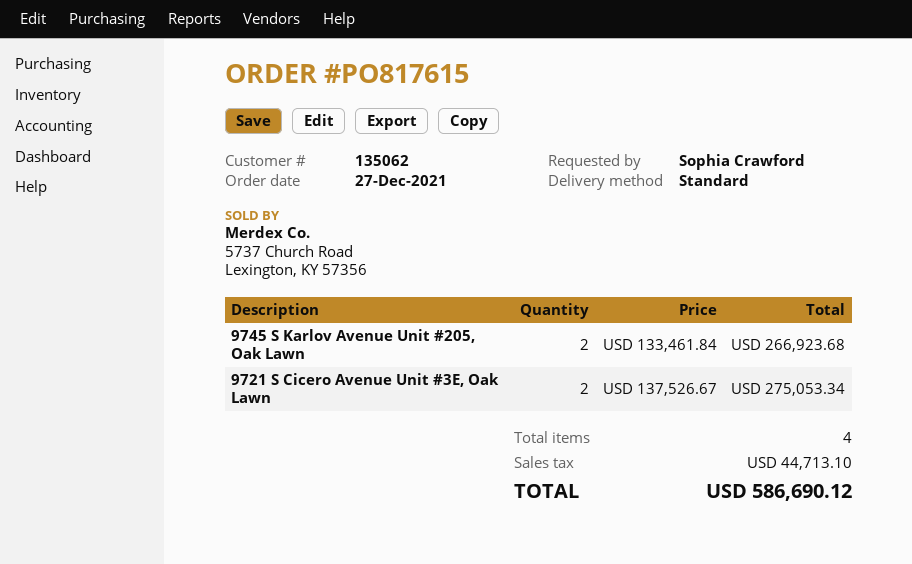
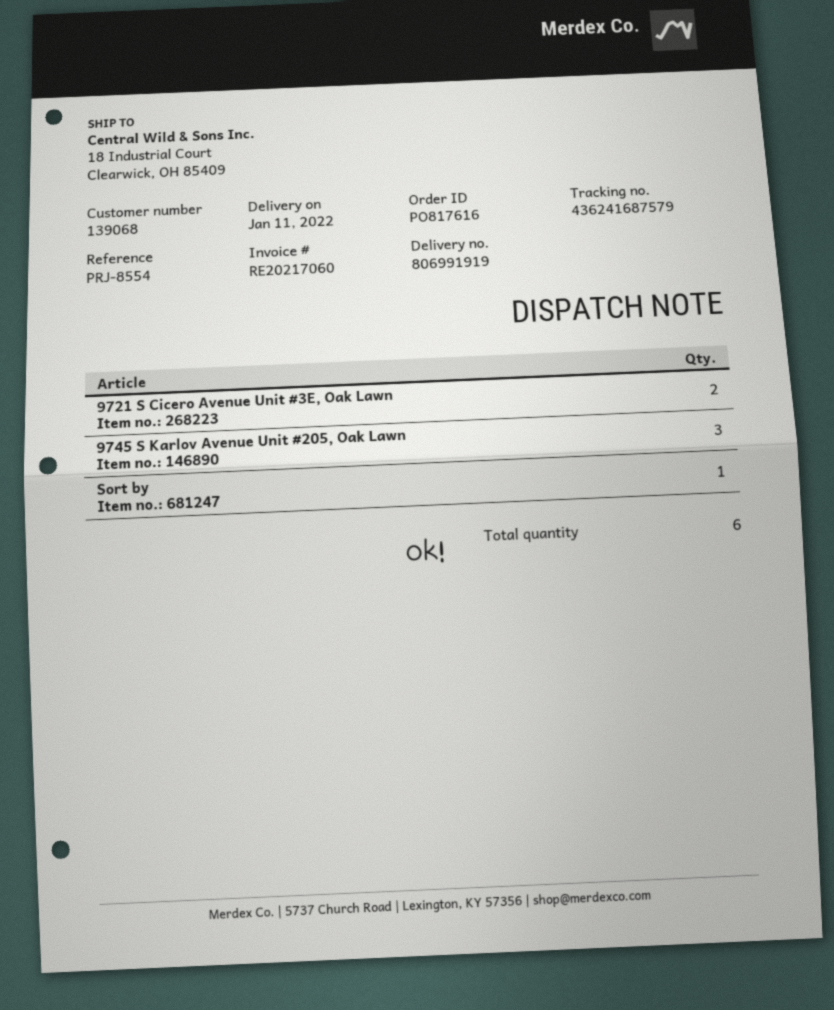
order number: PO817615 -> PO817616
customer number: 135062 -> 139068
9745 S Karlov Avenue Unit #205, Oak Lawn: 2 -> 3
Sort by: none -> 1
total quantity: 4 -> 6

